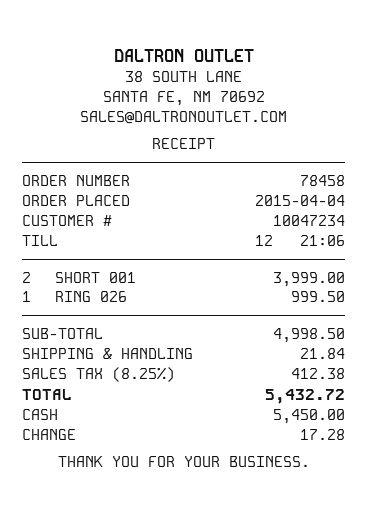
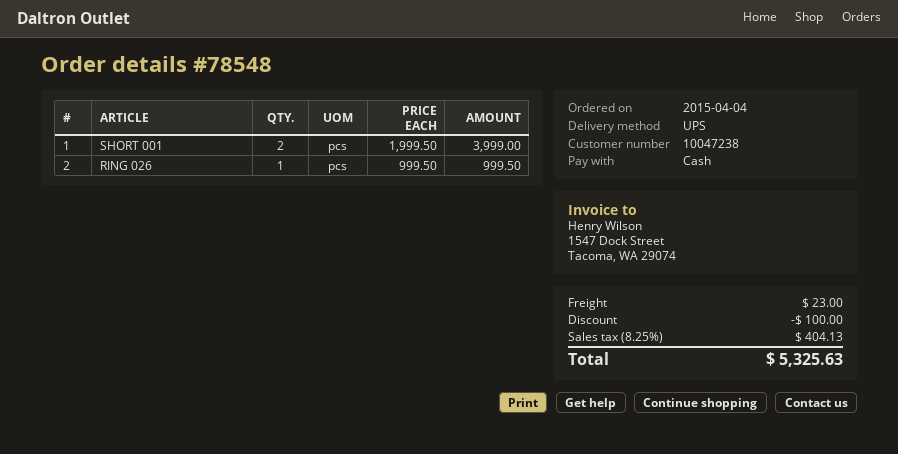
order number: 78458 -> 78548
customer number: 10047234 -> 10047238
discount: none -> 100.00
shipping: 21.84 -> 23.00
tax: 8.25% = 412.38 -> 8.25% = 404.13
total: 5432.72 -> 5325.63

